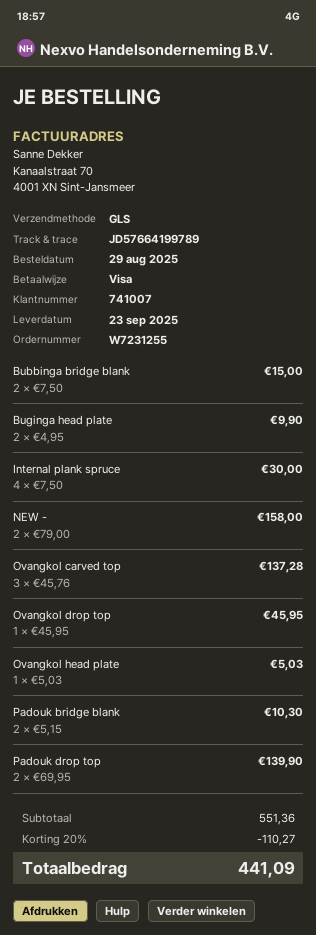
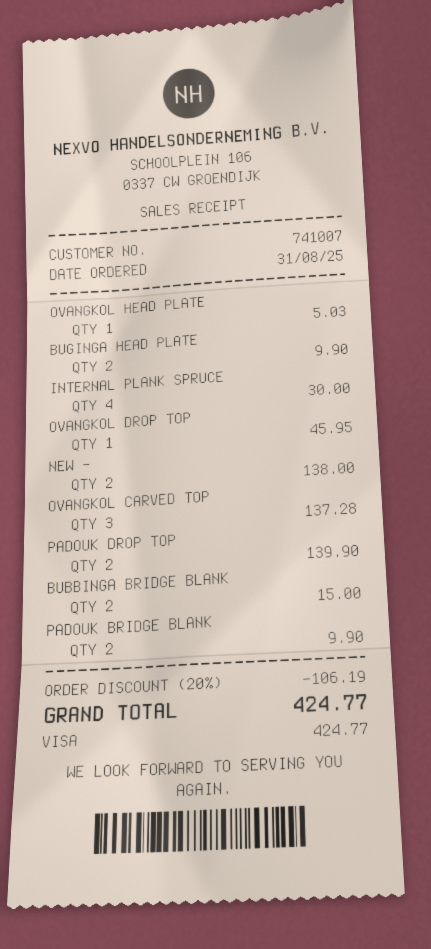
order date: 2025-08-29 -> 2025-08-31
NEW -: 2 for 158.00 -> 2 for 138.00
Padouk bridge blank: 2 for 10.30 -> 2 for 9.90
discount: 20% = 110.27 -> 20% = 106.19
total: 441.09 -> 424.77

